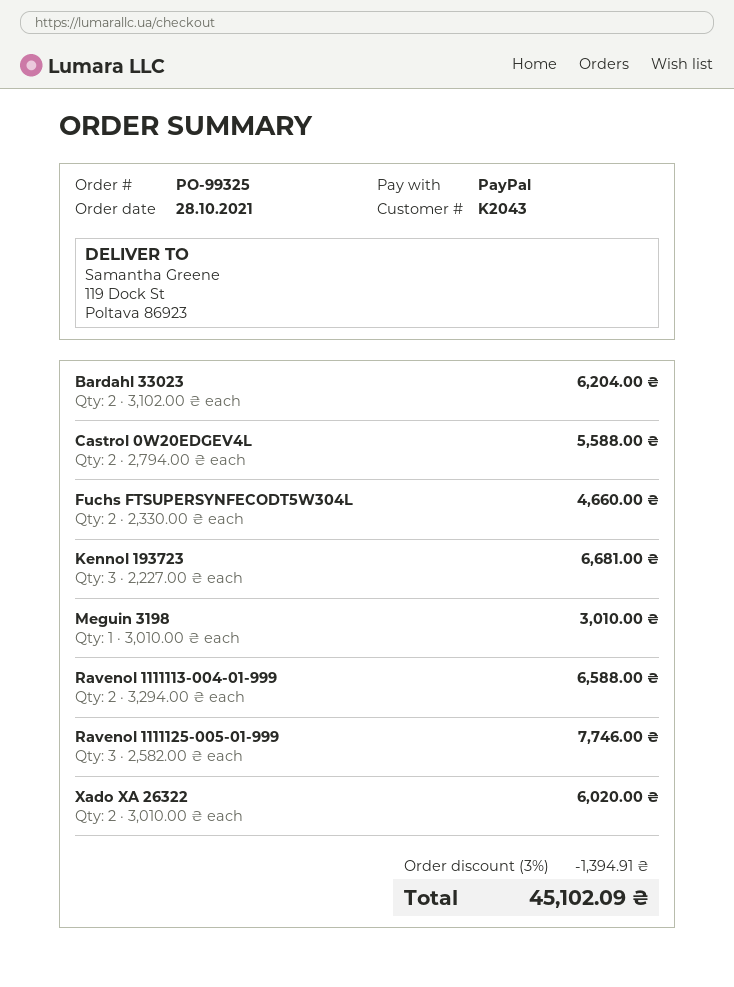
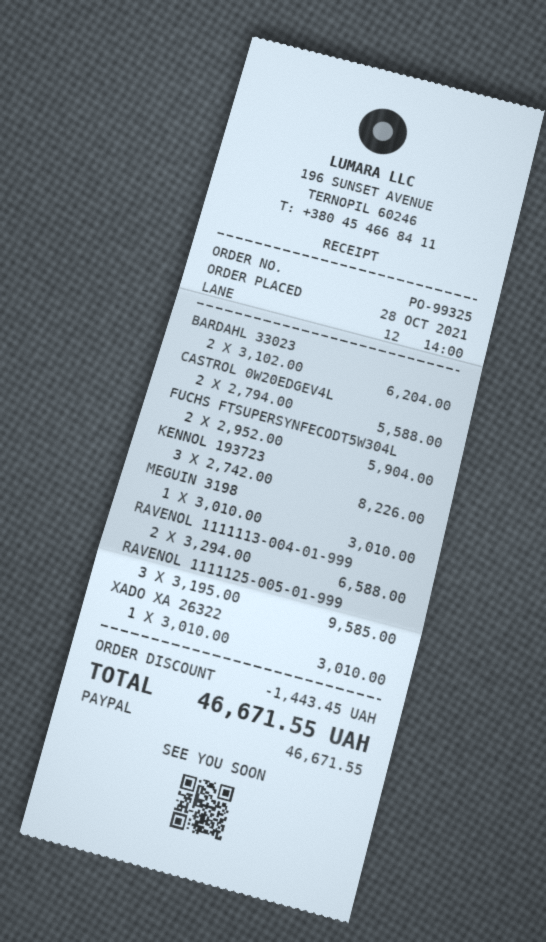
Fuchs FTSUPERSYNFECODT5W304L: 2 x 2330.00 = 4660.00 -> 2 x 2952.00 = 5904.00
Kennol 193723: 3 x 2227.00 = 6681.00 -> 3 x 2742.00 = 8226.00
Ravenol 1111125-005-01-999: 3 x 2582.00 = 7746.00 -> 3 x 3195.00 = 9585.00
Xado XA 26322: 2 x 3010.00 = 6020.00 -> 1 x 3010.00 = 3010.00
discount: 1394.91 -> 1443.45
total: 45102.09 -> 46671.55

